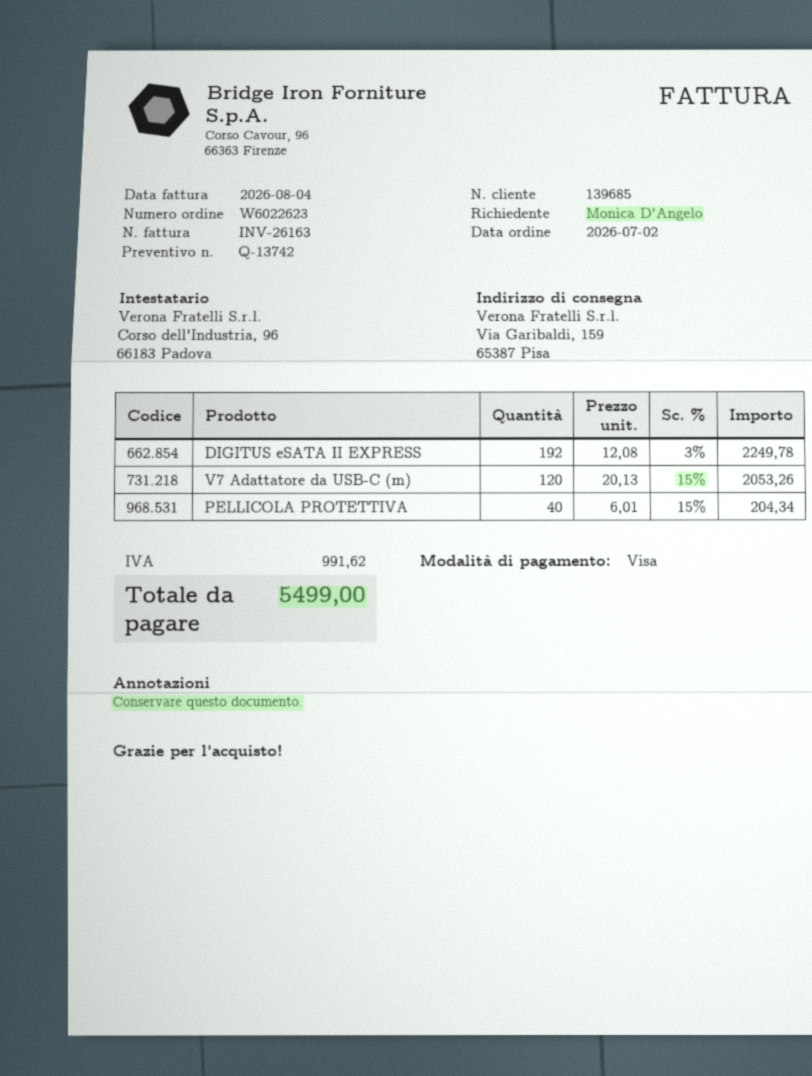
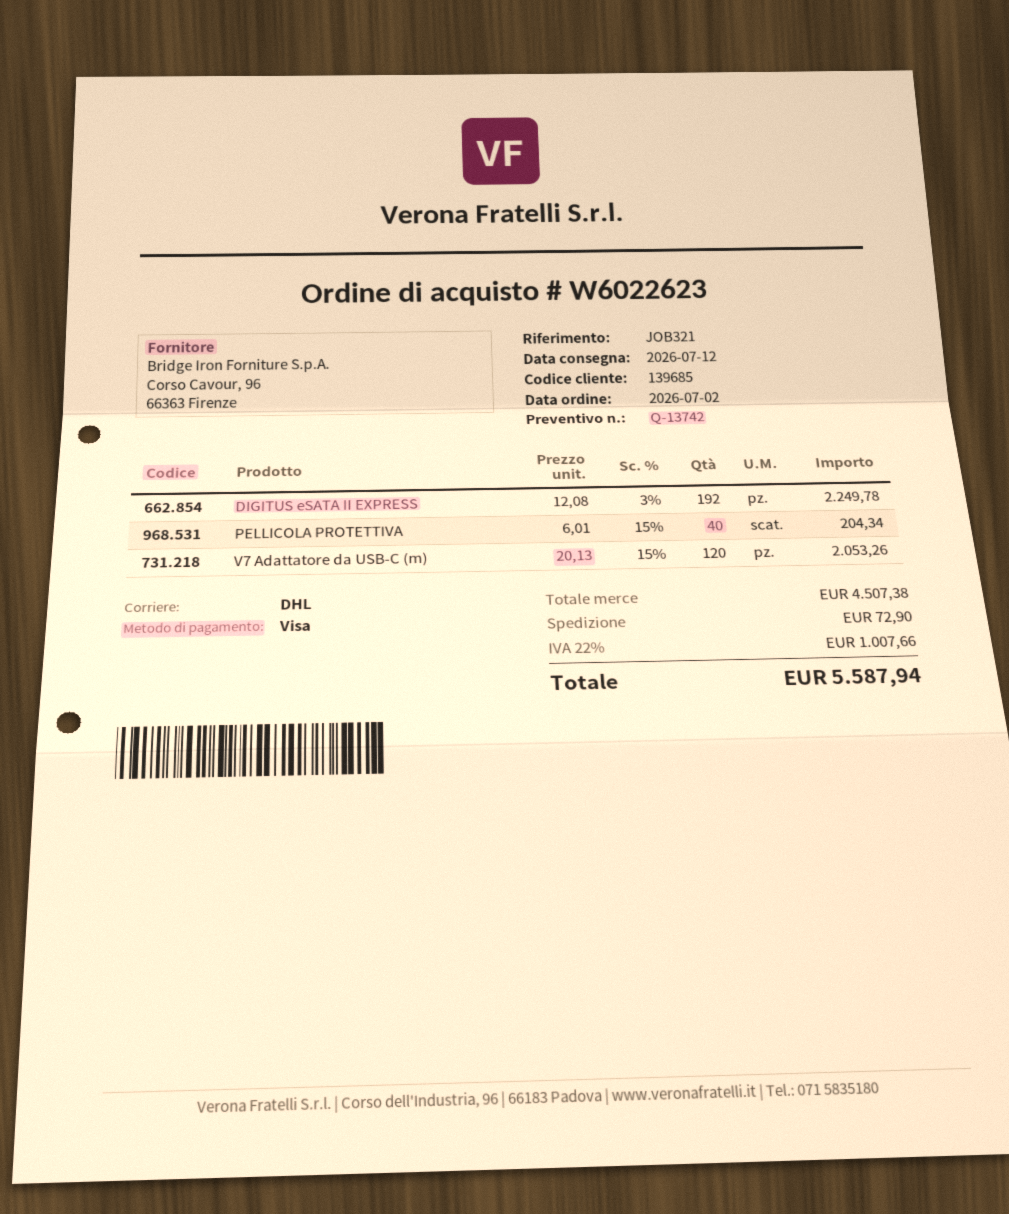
shipping: none -> 72.90
tax: 991.62 -> 1007.66
total: 5499.00 -> 5587.94

